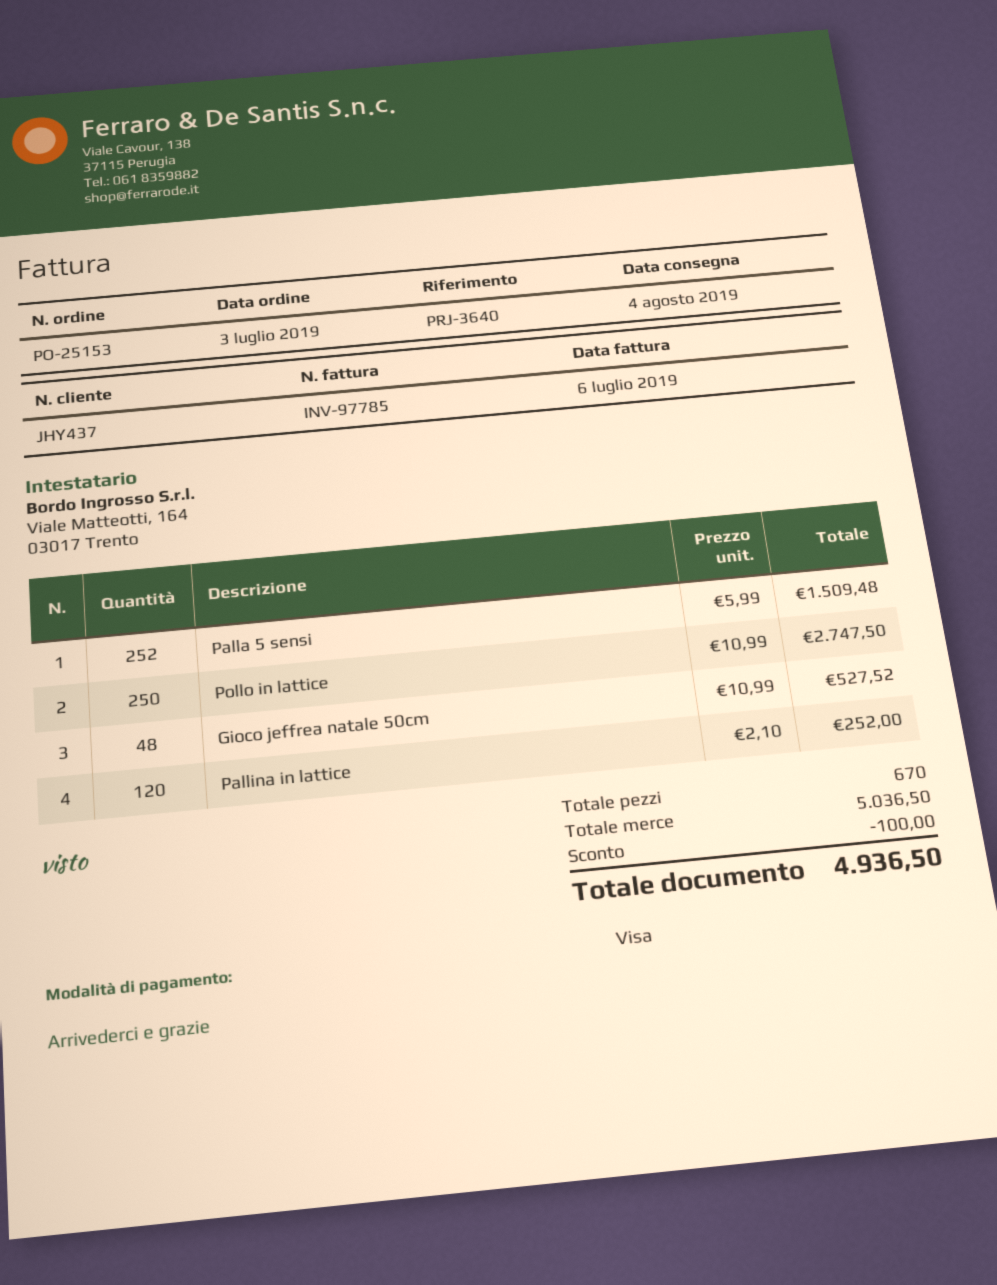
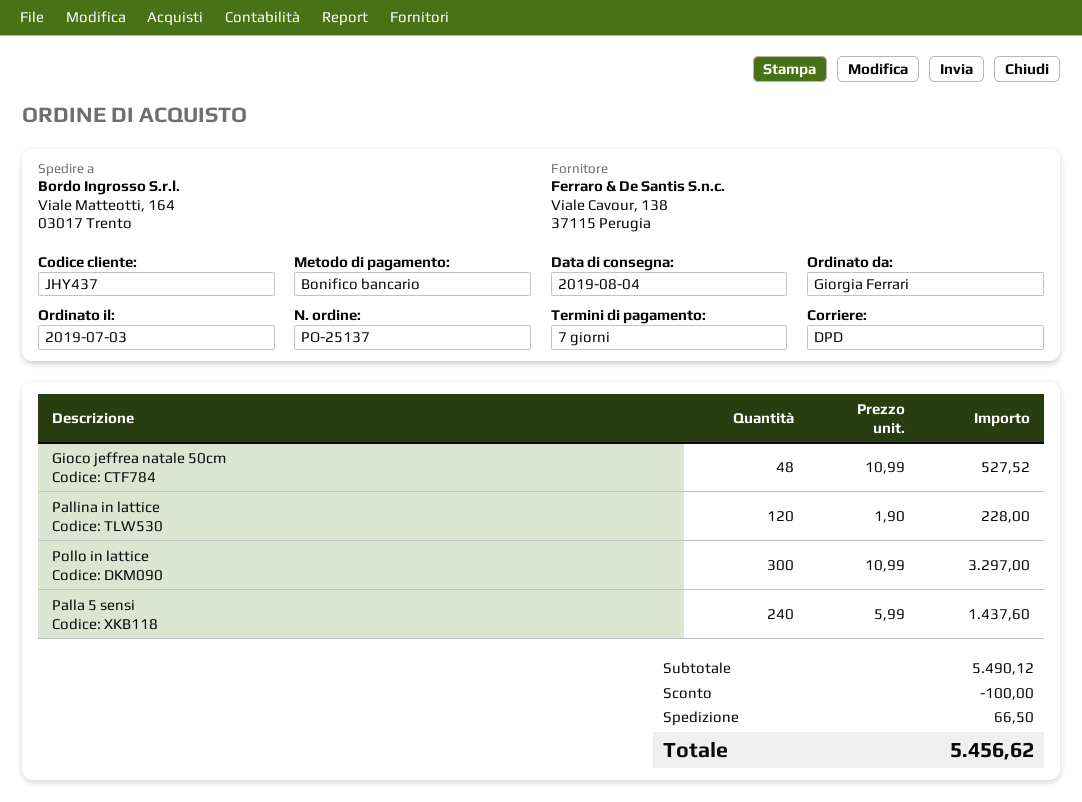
order number: PO-25153 -> PO-25137
payment method: Visa -> bank transfer
Palla 5 sensi: 252 x 5.99 = 1509.48 -> 240 x 5.99 = 1437.60
Pollo in lattice: 250 x 10.99 = 2747.50 -> 300 x 10.99 = 3297.00
Pallina in lattice: 120 x 2.10 = 252.00 -> 120 x 1.90 = 228.00
subtotal: 5036.50 -> 5490.12
shipping: none -> 66.50
total: 4936.50 -> 5456.62

